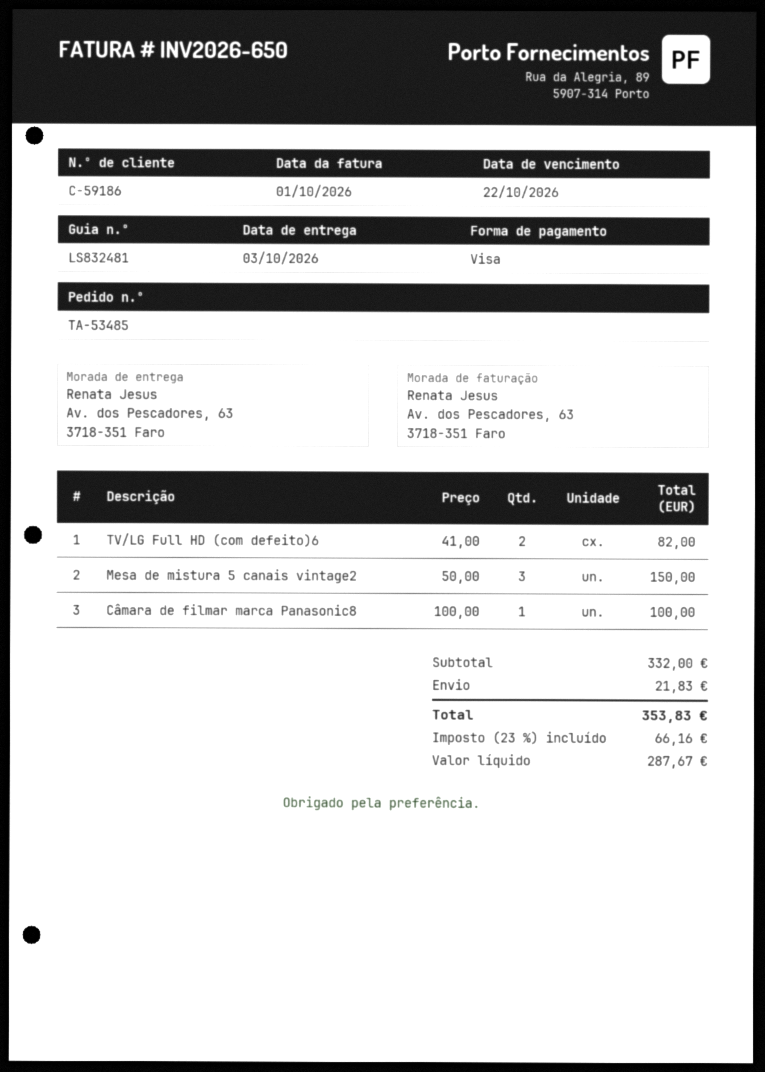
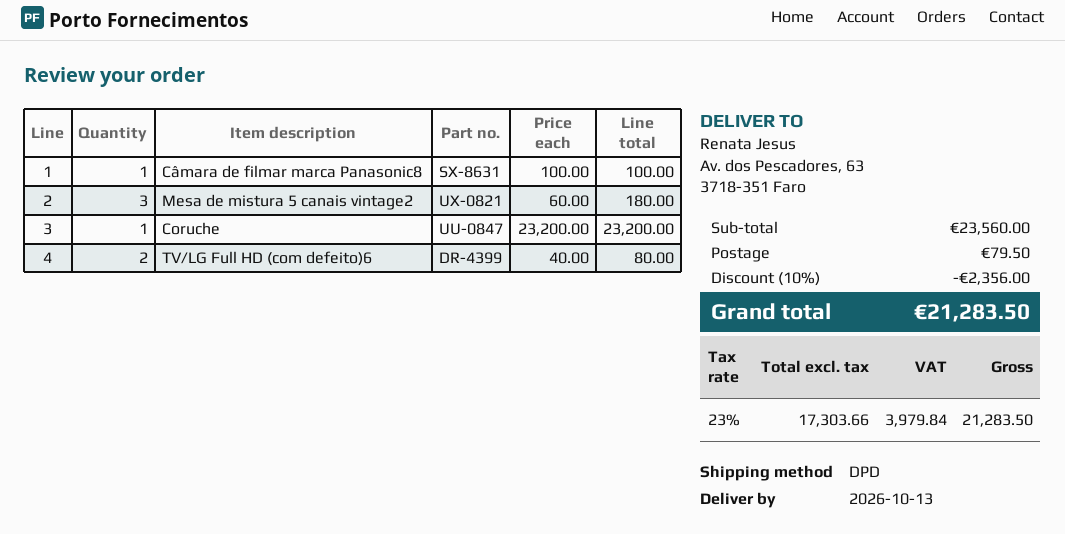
delivery date: 2026-10-03 -> 2026-10-13
TV/LG Full HD (com defeito)6: 2 x 41.00 = 82.00 -> 2 x 40.00 = 80.00
Mesa de mistura 5 canais vintage2: 3 x 50.00 = 150.00 -> 3 x 60.00 = 180.00
Coruche: none -> 1 x 23200.00 = 23200.00
subtotal: 332.00 -> 23560.00
discount: none -> 10% = 2356.00
shipping: 21.83 -> 79.50
net: 287.67 -> 17303.66
tax: 23% = 66.16 -> 23% = 3979.84
total: 353.83 -> 21283.50

